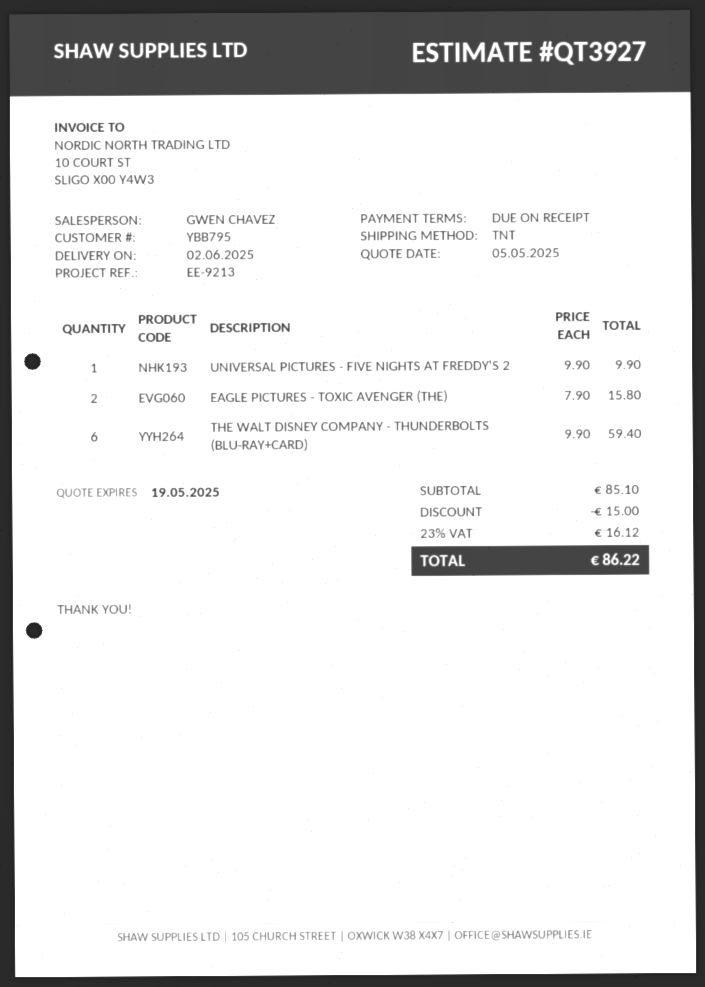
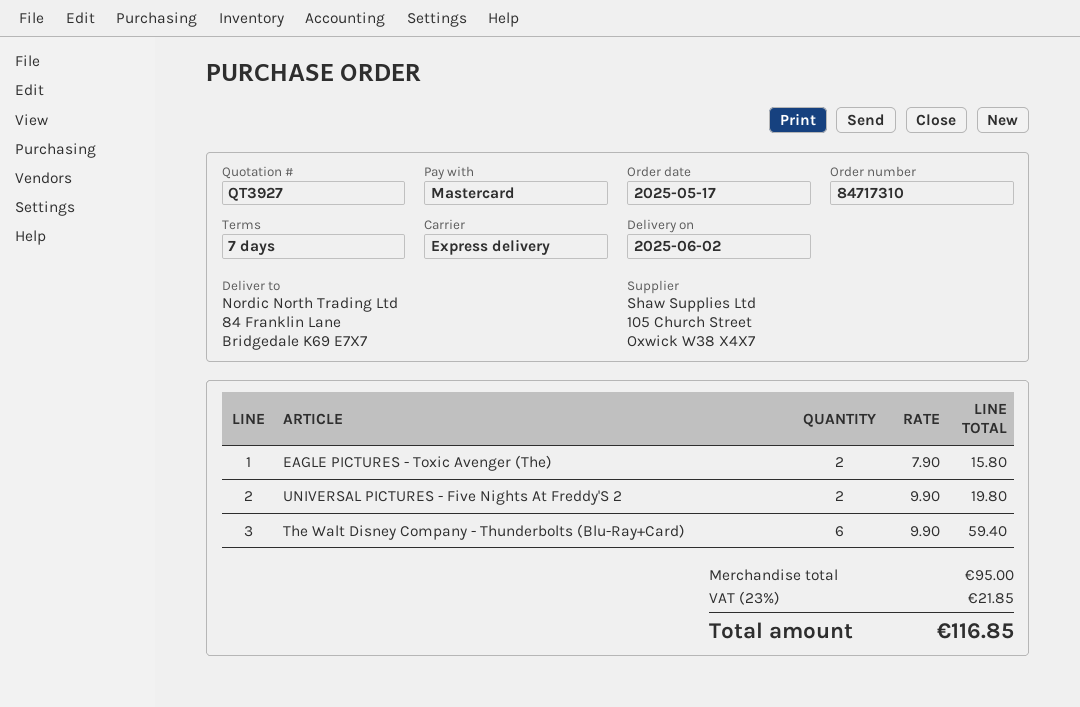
payment terms: on receipt -> 7 days
shipping method: TNT -> express
UNIVERSAL PICTURES - FIVE NIGHTS AT FREDDY'S 2: 1 x 9.90 = 9.90 -> 2 x 9.90 = 19.80
subtotal: 85.10 -> 95.00
discount: 15.00 -> none
tax: 23% = 16.12 -> 23% = 21.85
total: 86.22 -> 116.85

